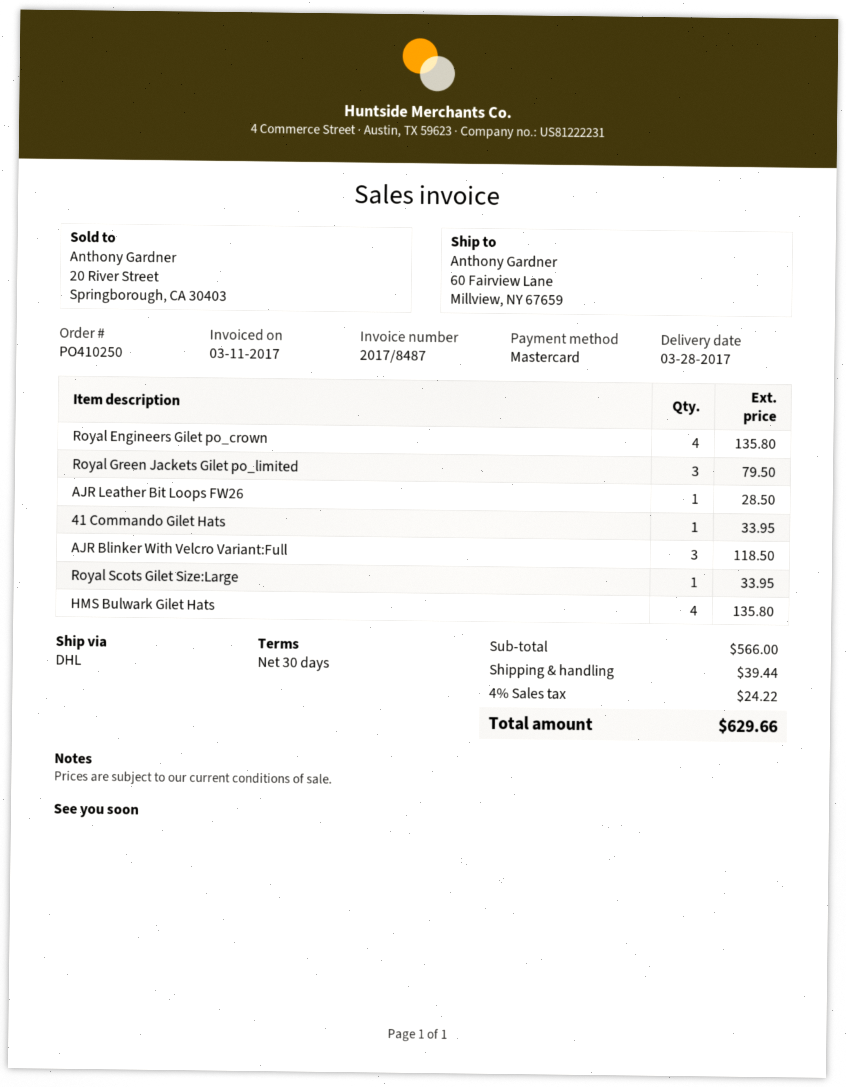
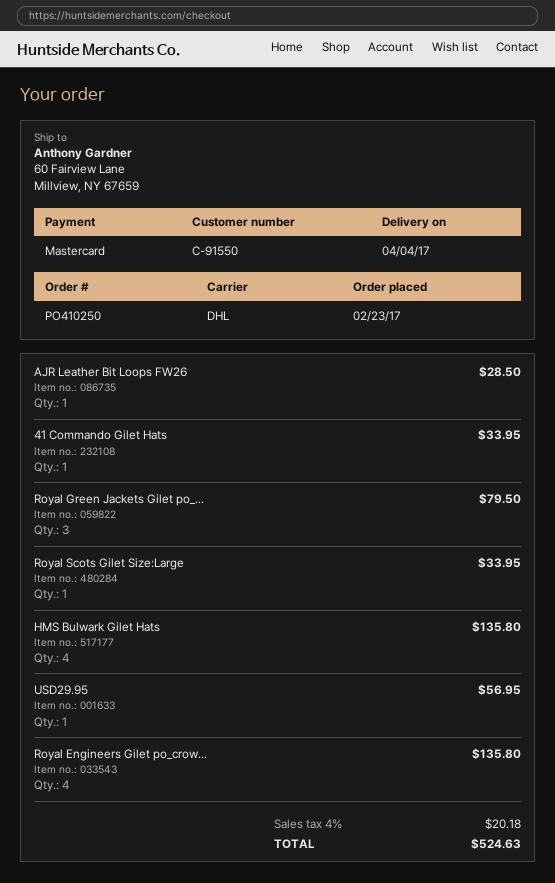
delivery date: 2017-03-28 -> 2017-04-04
AJR Blinker With Velcro Variant:Full: 3 for 118.50 -> none
USD29.95: none -> 1 for 56.95
shipping: 39.44 -> none
tax: 4% = 24.22 -> 4% = 20.18
total: 629.66 -> 524.63

